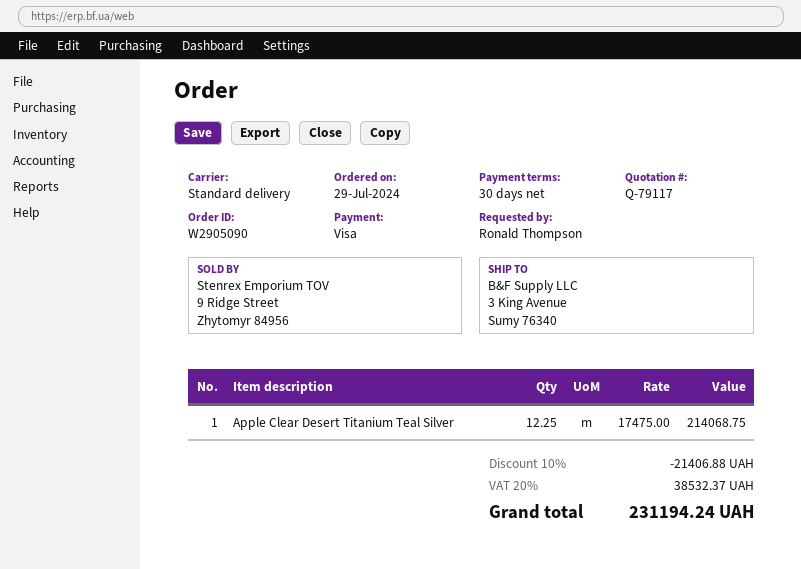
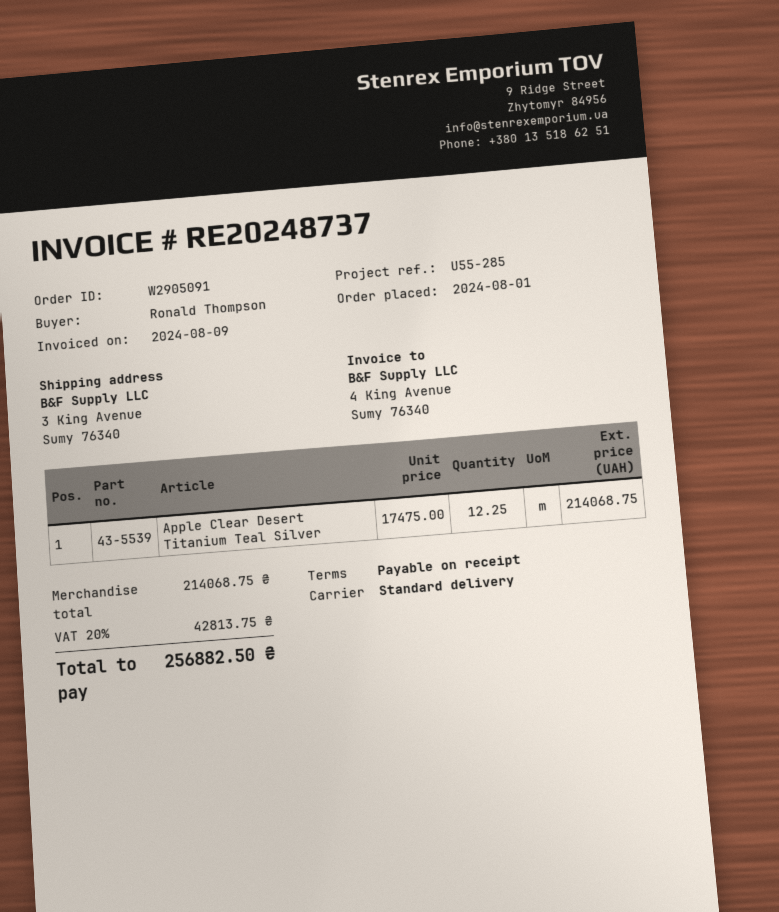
order number: W2905090 -> W2905091
order date: 2024-07-29 -> 2024-08-01
payment terms: 30 days -> on receipt
discount: 10% = 21406.88 -> none
tax: 20% = 38532.37 -> 20% = 42813.75
total: 231194.24 -> 256882.50

